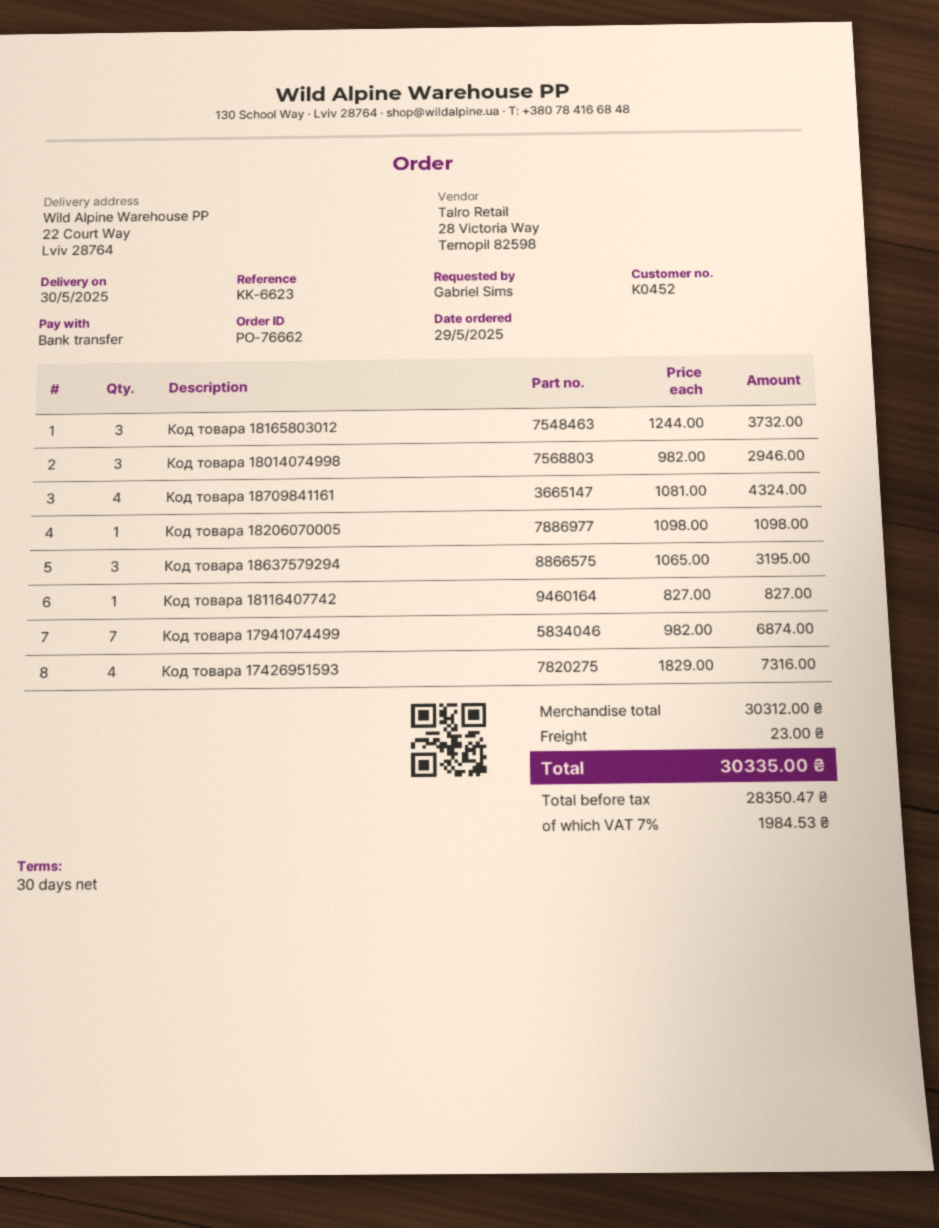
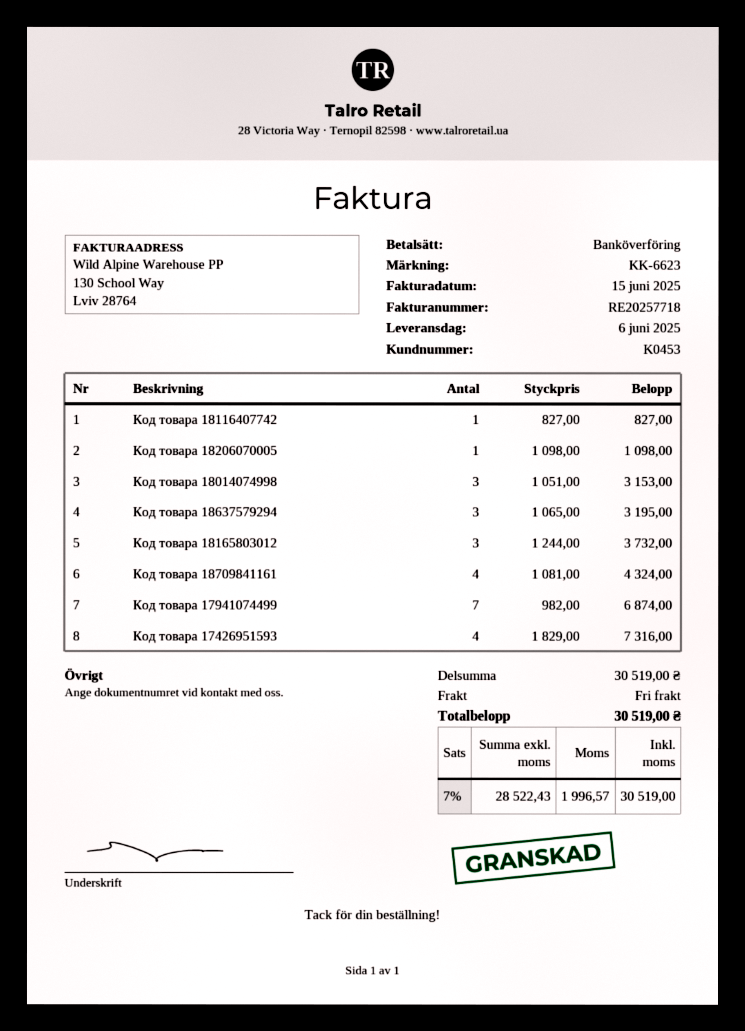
delivery date: 2025-05-30 -> 2025-06-06
customer number: K0452 -> K0453
Код товара 18014074998: 3 x 982.00 = 2946.00 -> 3 x 1051.00 = 3153.00
subtotal: 30312.00 -> 30519.00
shipping: 23.00 -> 0.00
net: 28350.47 -> 28522.43
tax: 7% = 1984.53 -> 7% = 1996.57
total: 30335.00 -> 30519.00

